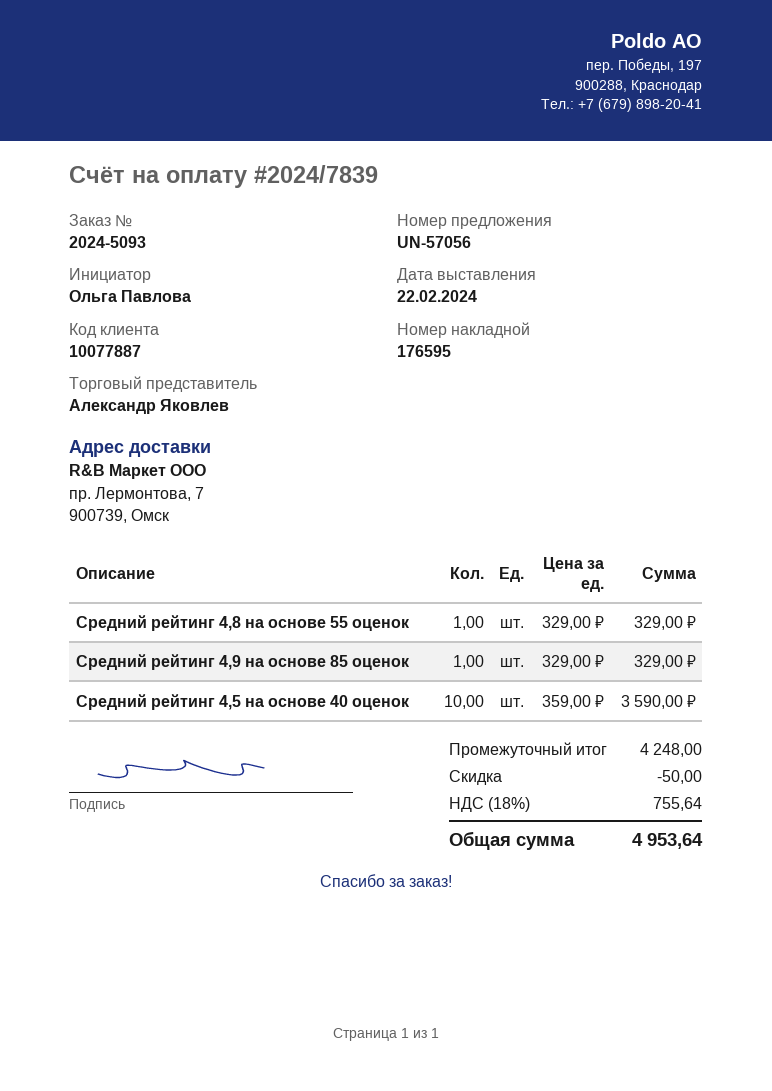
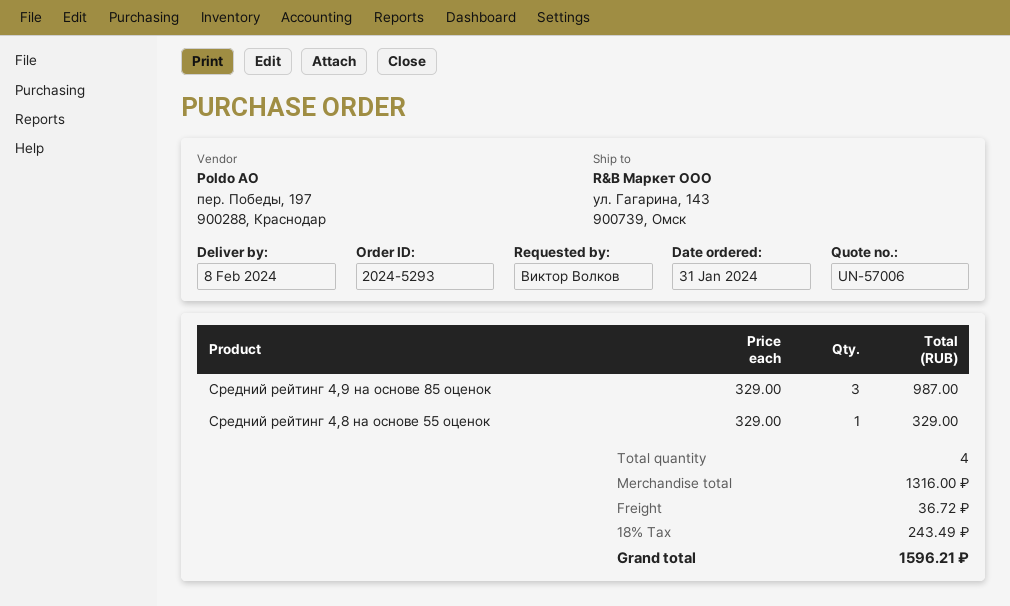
quote number: UN-57056 -> UN-57006
order number: 2024-5093 -> 2024-5293
ordered by: Ольга Павлова -> Виктор Волков
ship to: пр. Лермонтова, 7, 900739, Омск -> ул. Гагарина, 143, 900739, Омск
Средний рейтинг 4,9 на основе 85 оценок: 1 x 329.00 = 329.00 -> 3 x 329.00 = 987.00
Средний рейтинг 4,5 на основе 40 оценок: 10 x 359.00 = 3590.00 -> none
subtotal: 4248.00 -> 1316.00
discount: 50.00 -> none
shipping: none -> 36.72
tax: 18% = 755.64 -> 18% = 243.49
total: 4953.64 -> 1596.21

